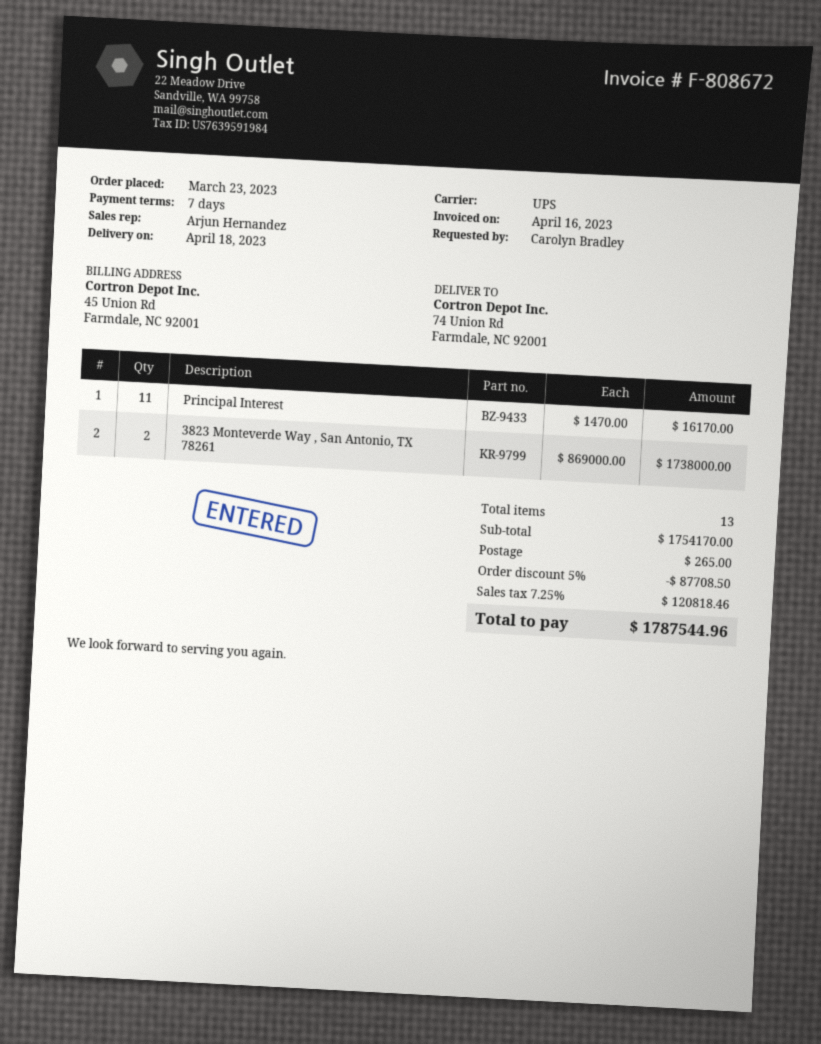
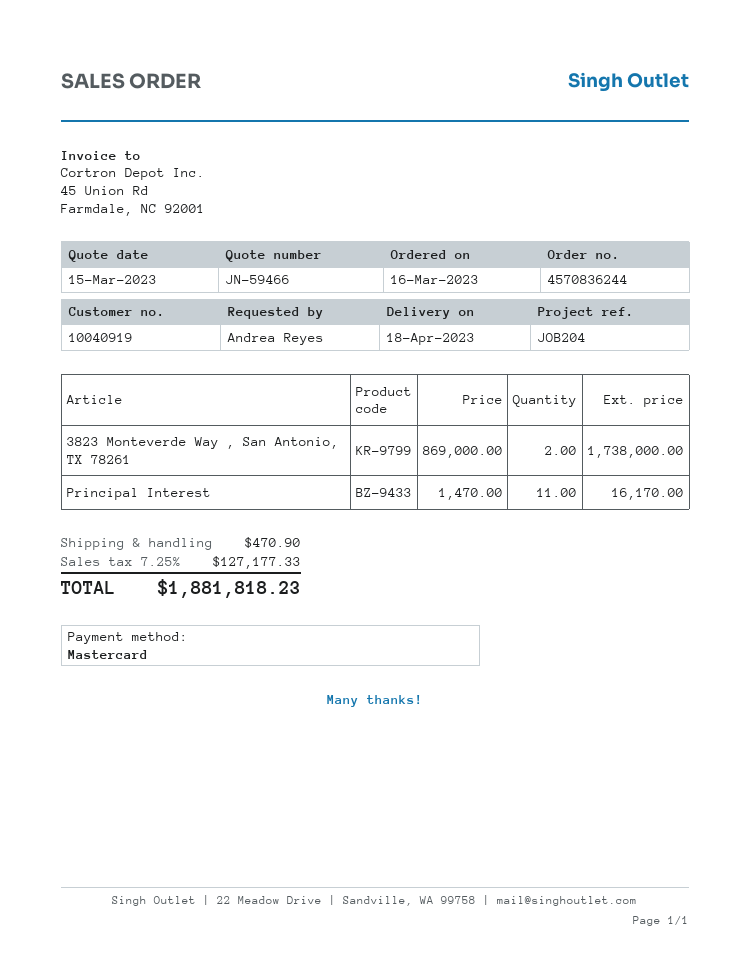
order date: 2023-03-23 -> 2023-03-16
ordered by: Carolyn Bradley -> Andrea Reyes
discount: 5% = 87708.50 -> none
shipping: 265.00 -> 470.90
tax: 7.25% = 120818.46 -> 7.25% = 127177.33
total: 1787544.96 -> 1881818.23

